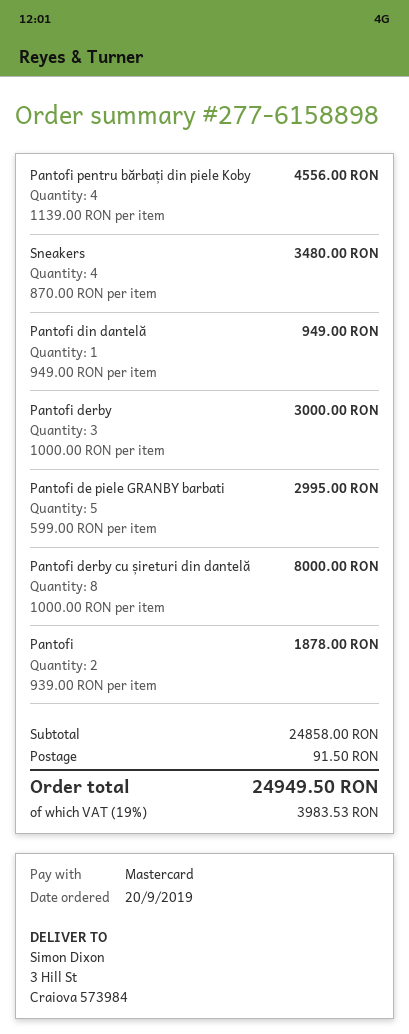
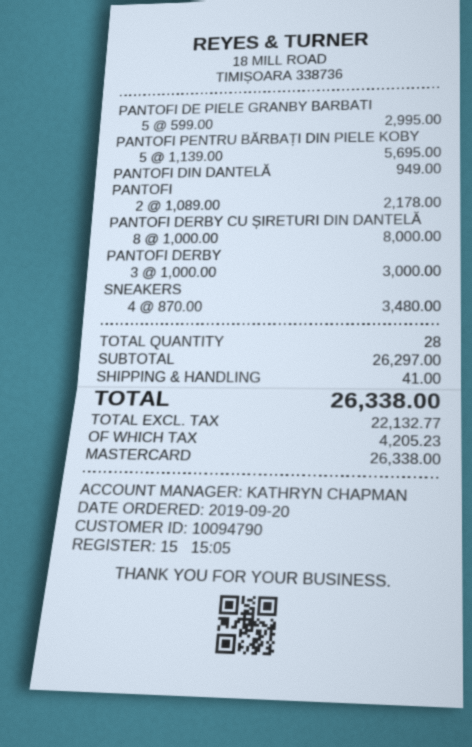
Pantofi pentru bărbați din piele Koby: 4 x 1139.00 = 4556.00 -> 5 x 1139.00 = 5695.00
Pantofi: 2 x 939.00 = 1878.00 -> 2 x 1089.00 = 2178.00
subtotal: 24858.00 -> 26297.00
shipping: 91.50 -> 41.00
tax: 3983.53 -> 4205.23
total: 24949.50 -> 26338.00

